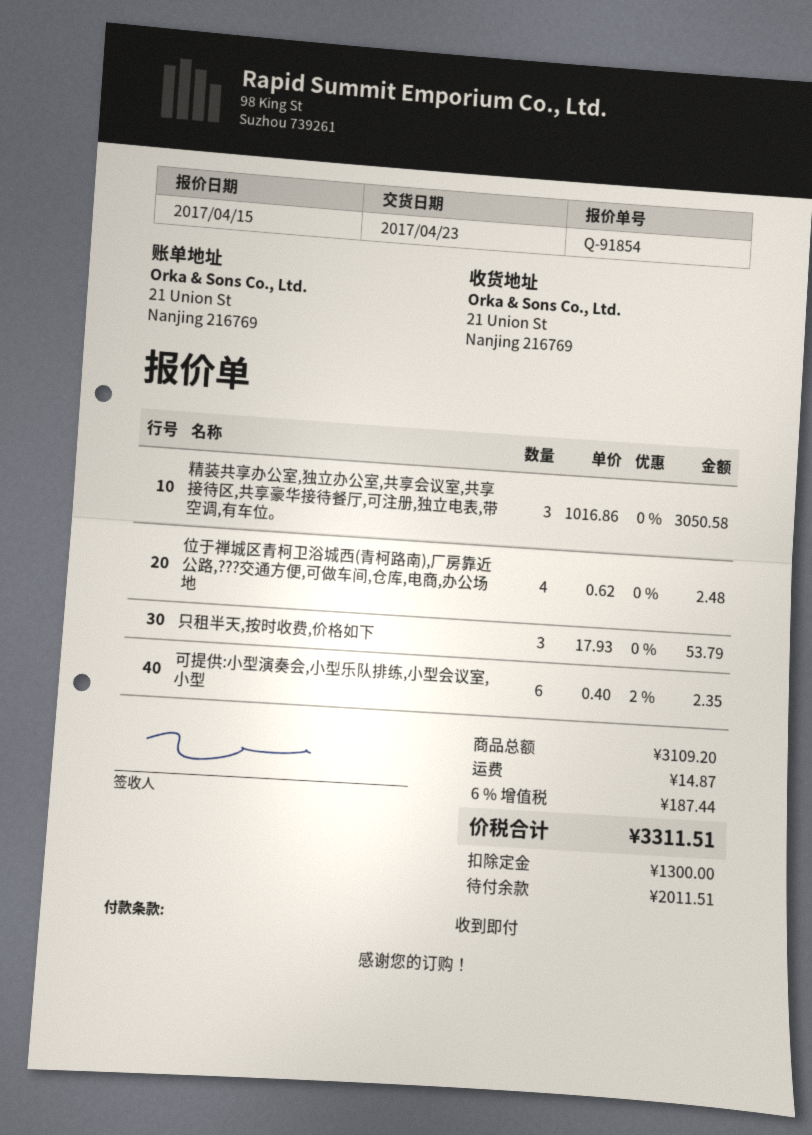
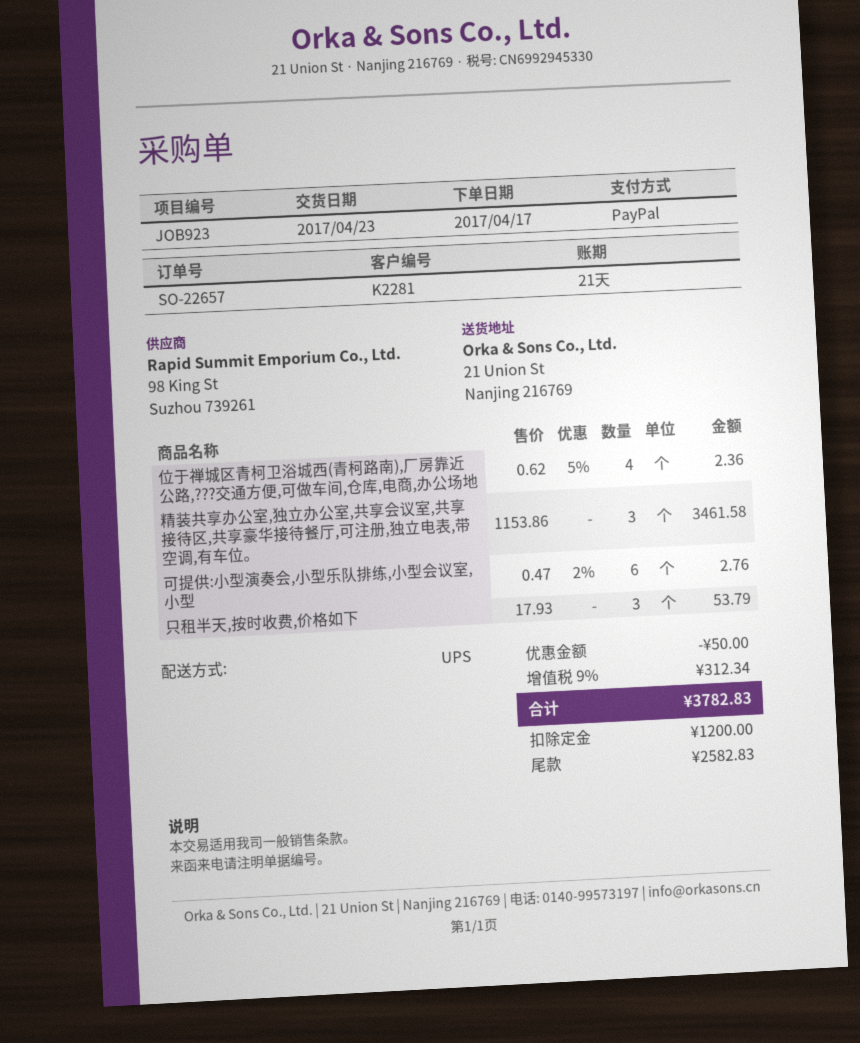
payment terms: on receipt -> 21 days
精装共享办公室,独立办公室,共享会议室,共享接待区,共享豪华接待餐厅,可注册,独立电表,带空调,有车位。: 3 x 1016.86 = 3050.58 -> 3 x 1153.86 = 3461.58
位于禅城区青柯卫浴城西(青柯路南),厂房靠近公路,???交通方便,可做车间,仓库,电商,办公场地: 4 x 0.62 = 2.48 -> 4 x 0.62 - 5% = 2.36
可提供:小型演奏会,小型乐队排练,小型会议室,小型: 6 x 0.40 - 2% = 2.35 -> 6 x 0.47 - 2% = 2.76
discount: none -> 50.00
shipping: 14.87 -> none
tax: 6% = 187.44 -> 9% = 312.34
total: 3311.51 -> 3782.83
deposit: 1300.00 -> 1200.00
balance: 2011.51 -> 2582.83

